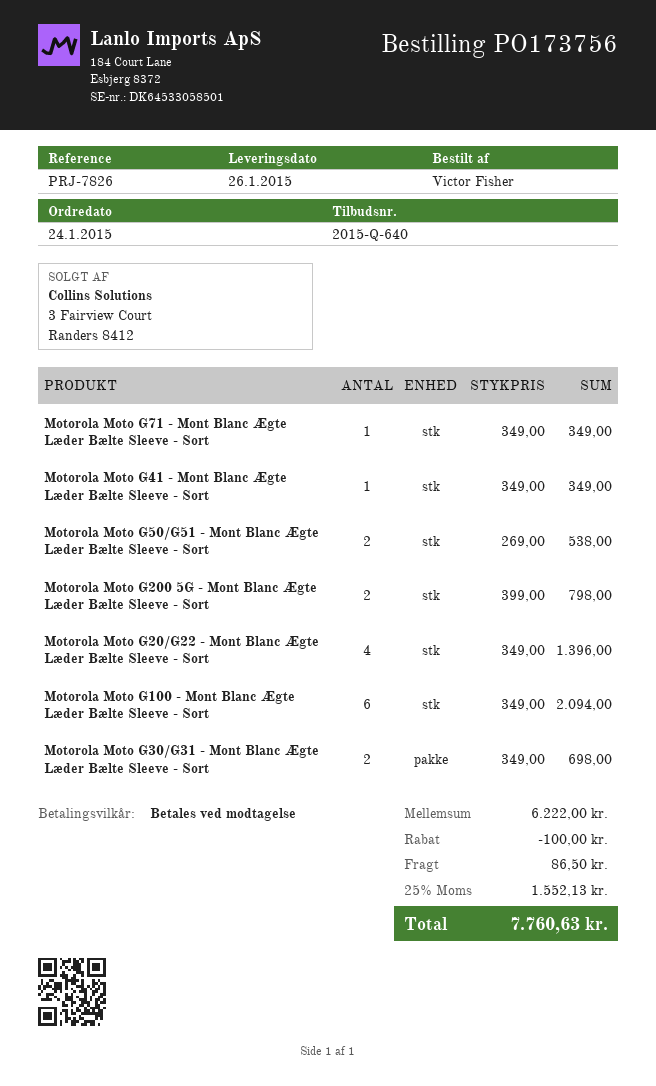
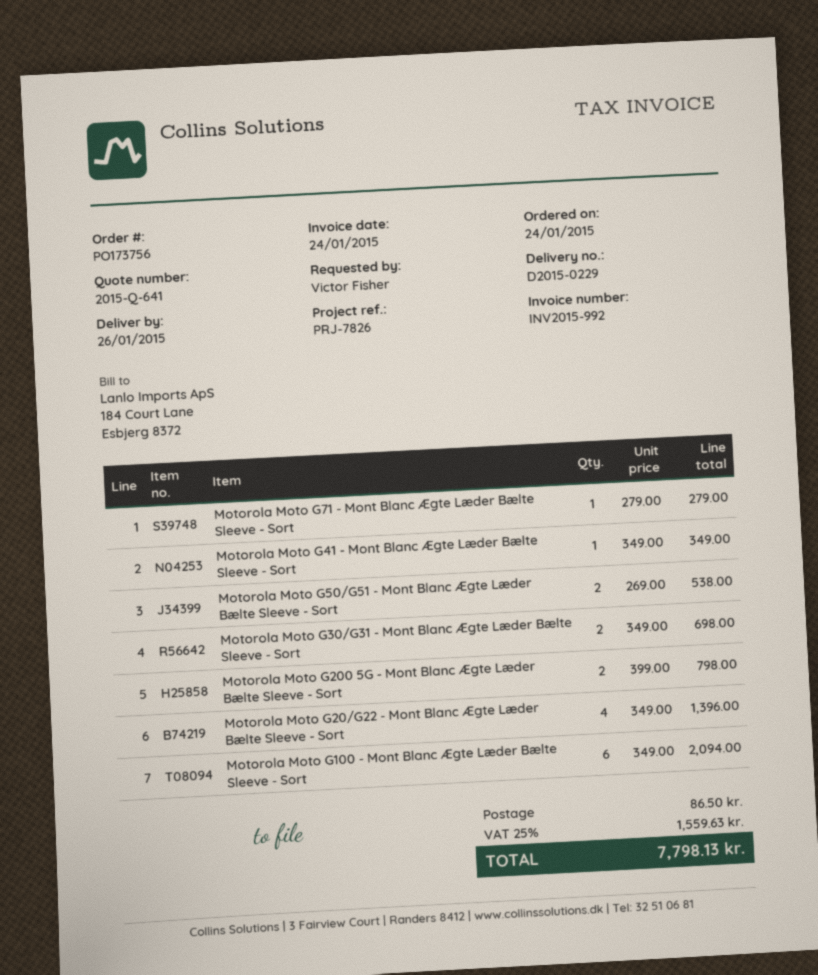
quote number: 2015-Q-640 -> 2015-Q-641
Motorola Moto G71 - Mont Blanc Ægte Læder Bælte Sleeve - Sort: 1 x 349.00 = 349.00 -> 1 x 279.00 = 279.00
discount: 100.00 -> none
tax: 25% = 1552.13 -> 25% = 1559.63
total: 7760.63 -> 7798.13

